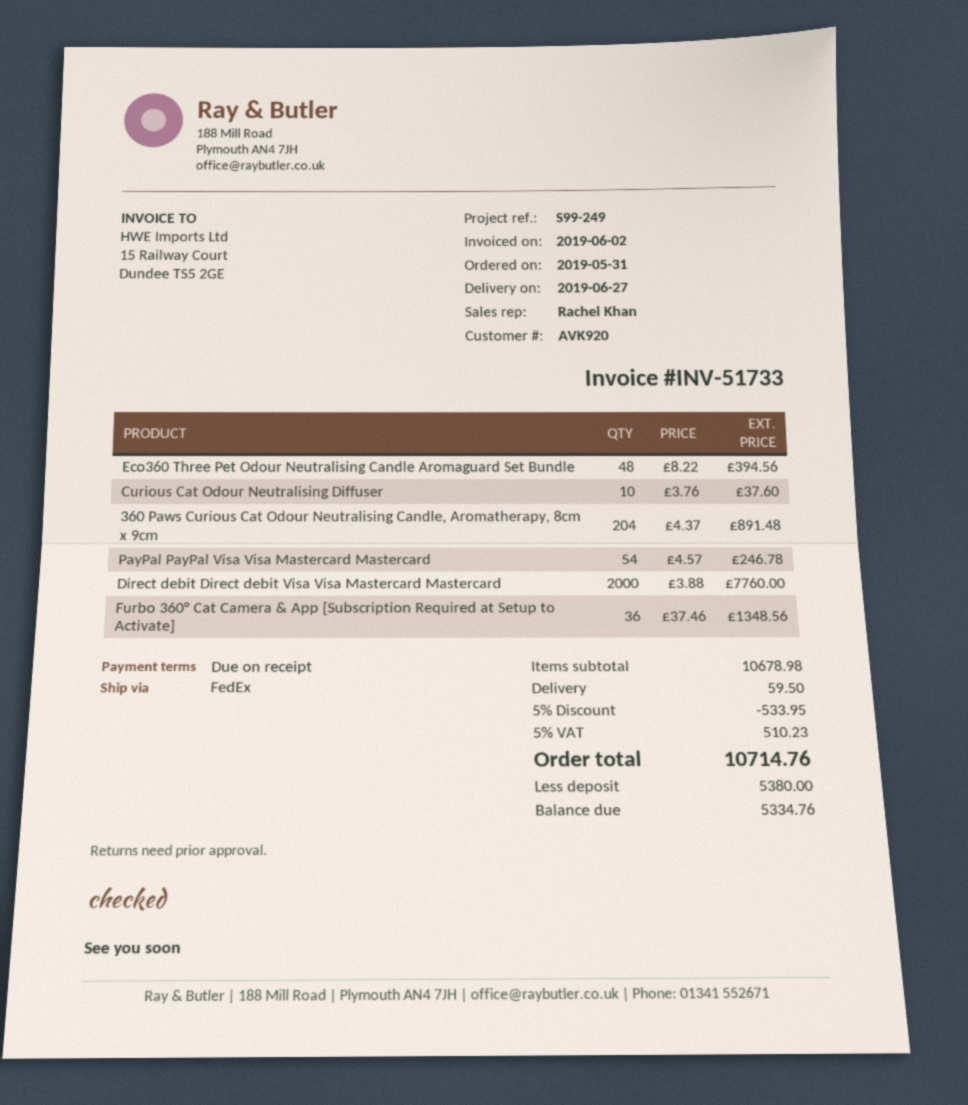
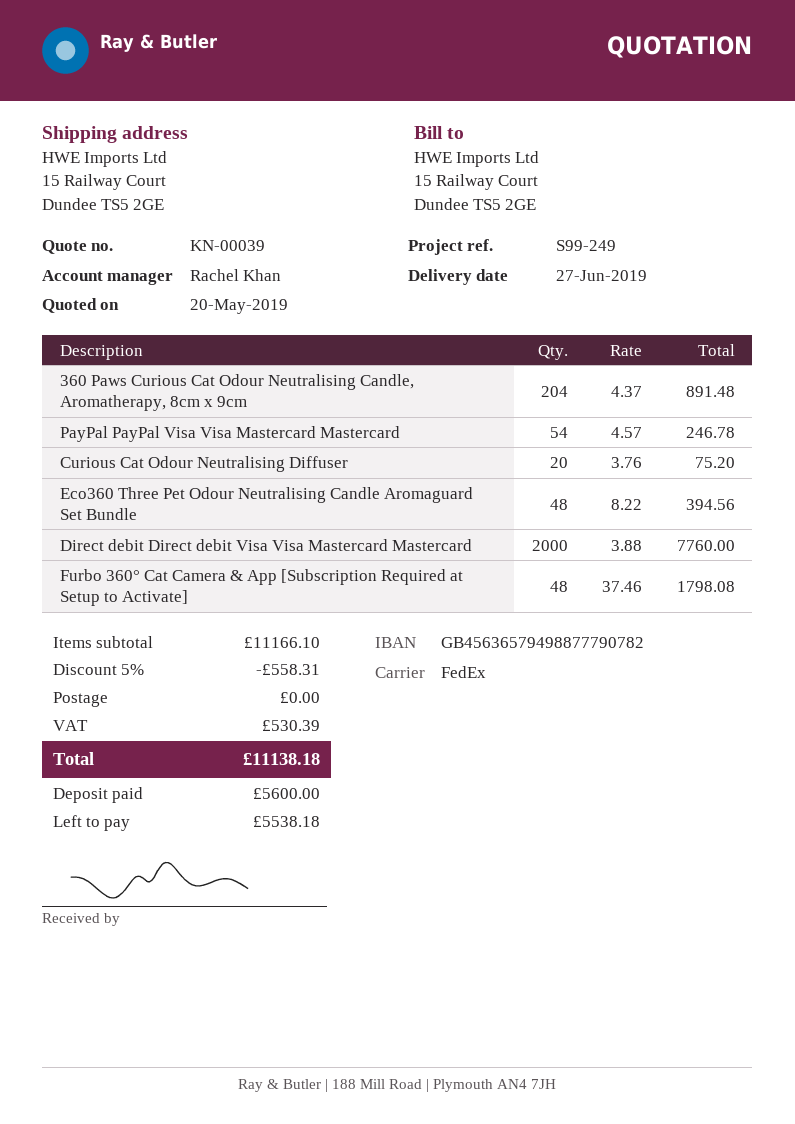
Curious Cat Odour Neutralising Diffuser: 10 x 3.76 = 37.60 -> 20 x 3.76 = 75.20
Furbo 360° Cat Camera & App [Subscription Required at Setup to Activate]: 36 x 37.46 = 1348.56 -> 48 x 37.46 = 1798.08
subtotal: 10678.98 -> 11166.10
discount: 5% = 533.95 -> 5% = 558.31
shipping: 59.50 -> 0.00
tax: 510.23 -> 530.39
total: 10714.76 -> 11138.18
deposit: 5380.00 -> 5600.00
balance: 5334.76 -> 5538.18

